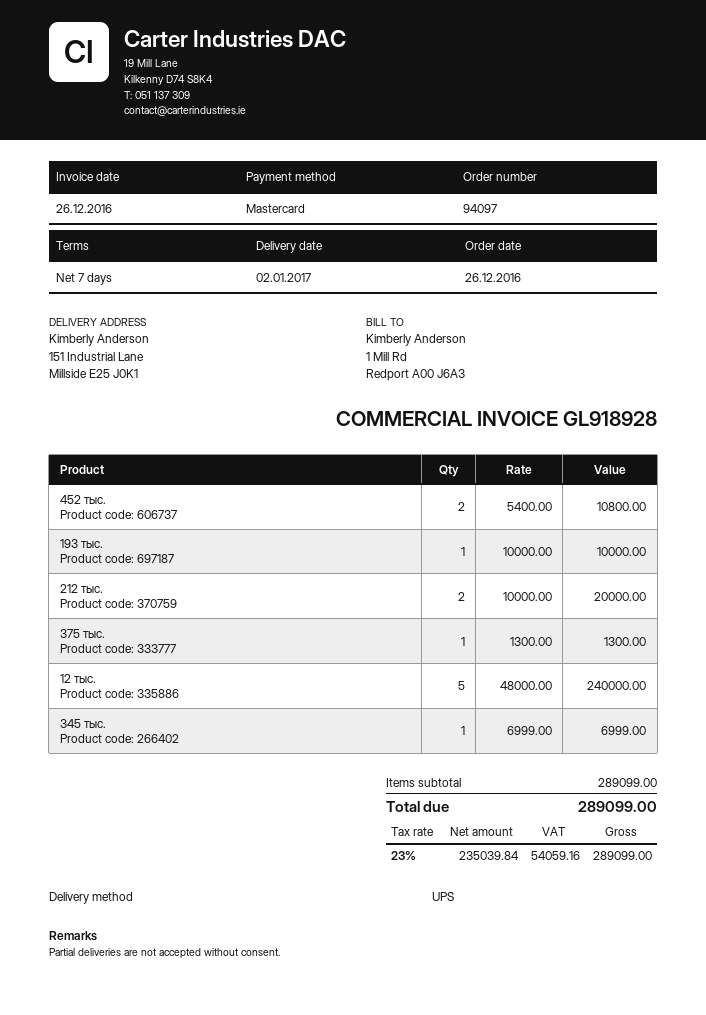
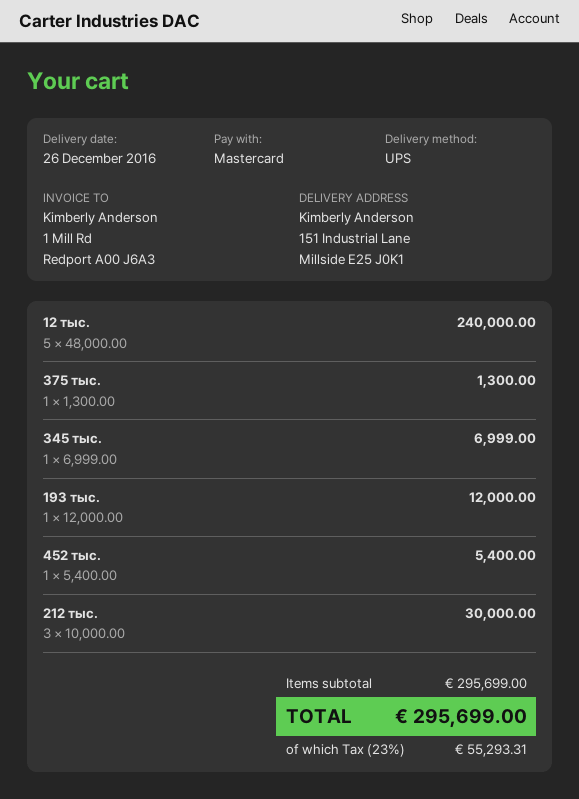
delivery date: 2017-01-02 -> 2016-12-26
452 тыс.: 2 x 5400.00 = 10800.00 -> 1 x 5400.00 = 5400.00
193 тыс.: 1 x 10000.00 = 10000.00 -> 1 x 12000.00 = 12000.00
212 тыс.: 2 x 10000.00 = 20000.00 -> 3 x 10000.00 = 30000.00
subtotal: 289099.00 -> 295699.00
tax: 23% = 54059.16 -> 23% = 55293.31
total: 289099.00 -> 295699.00

